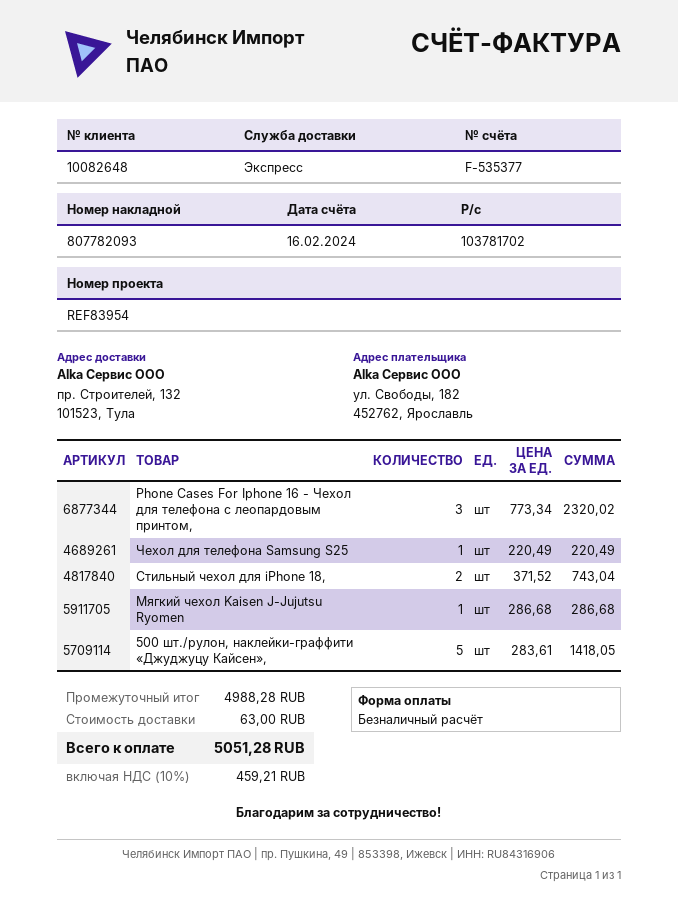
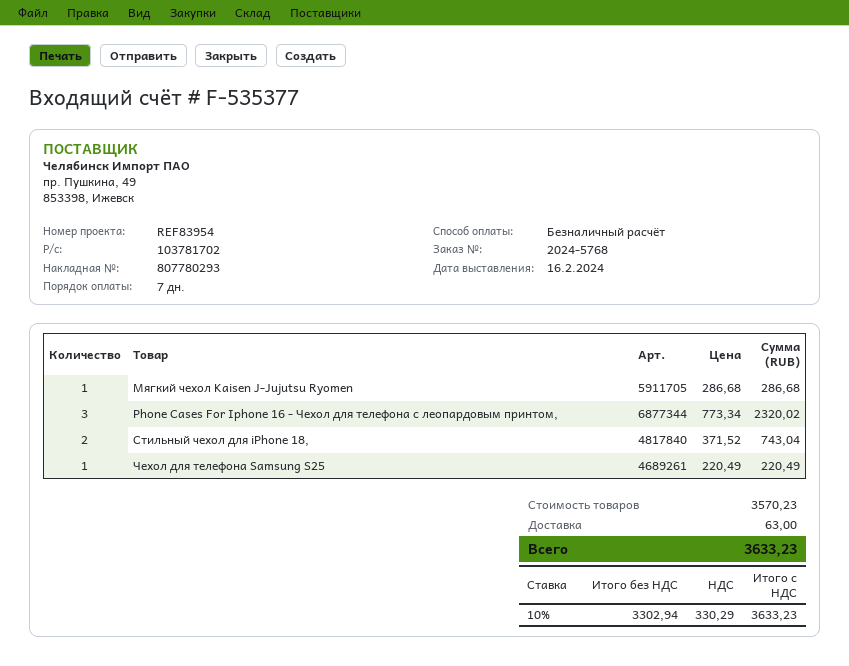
delivery note number: 807782093 -> 807780293
500 шт./рулон, наклейки-граффити «Джуджуцу Кайсен»,: 5 x 283.61 = 1418.05 -> none
subtotal: 4988.28 -> 3570.23
tax: 10% = 459.21 -> 10% = 330.29
total: 5051.28 -> 3633.23

